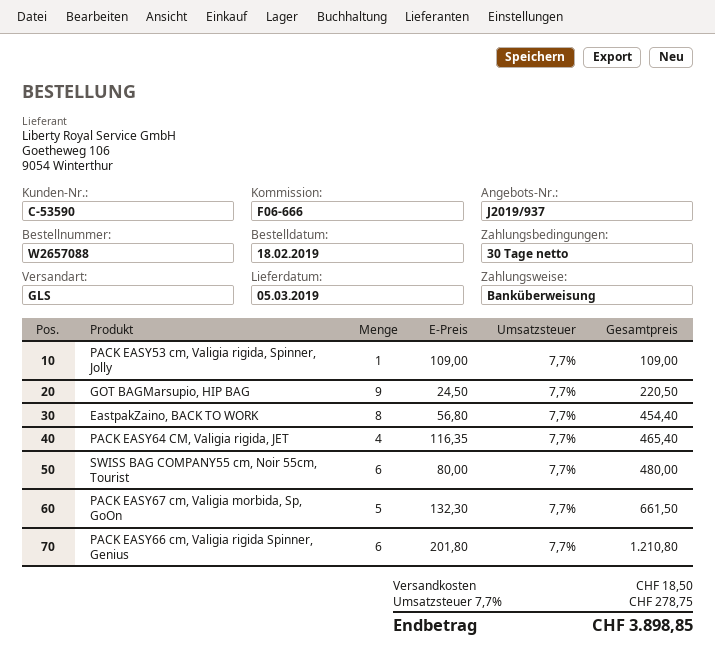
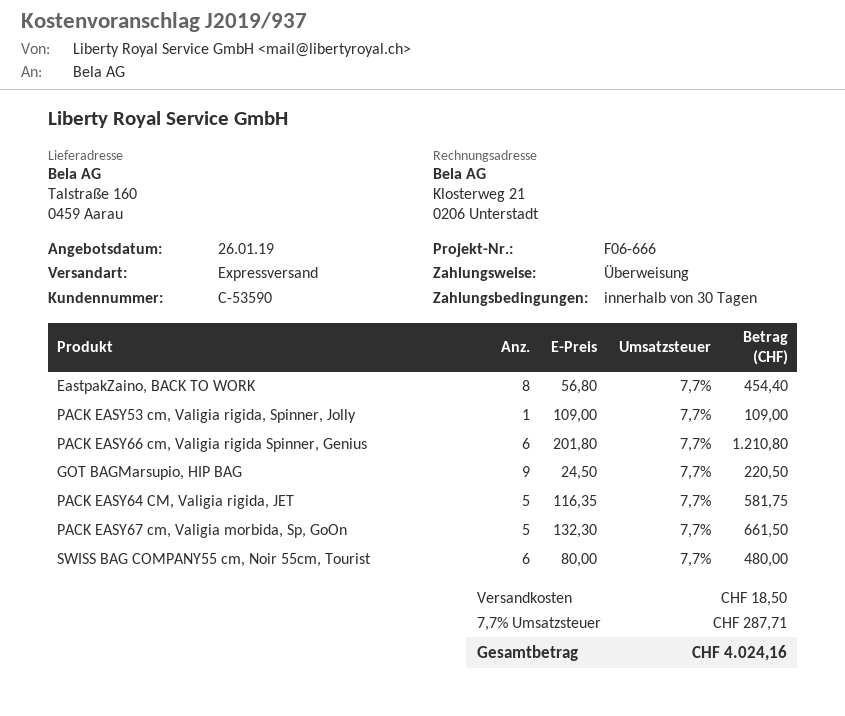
shipping method: GLS -> express
PACK EASY64 CM, Valigia rigida, JET: 4 x 116.35 = 465.40 -> 5 x 116.35 = 581.75
tax: 7.7% = 278.75 -> 7.7% = 287.71
total: 3898.85 -> 4024.16

